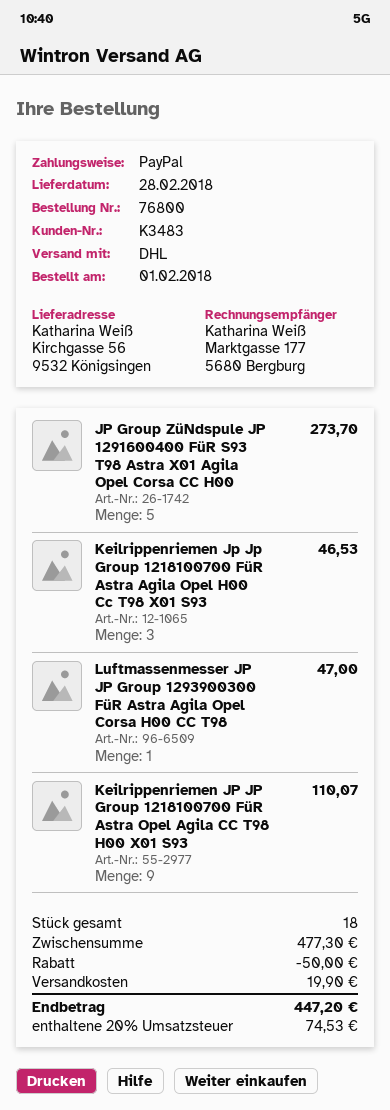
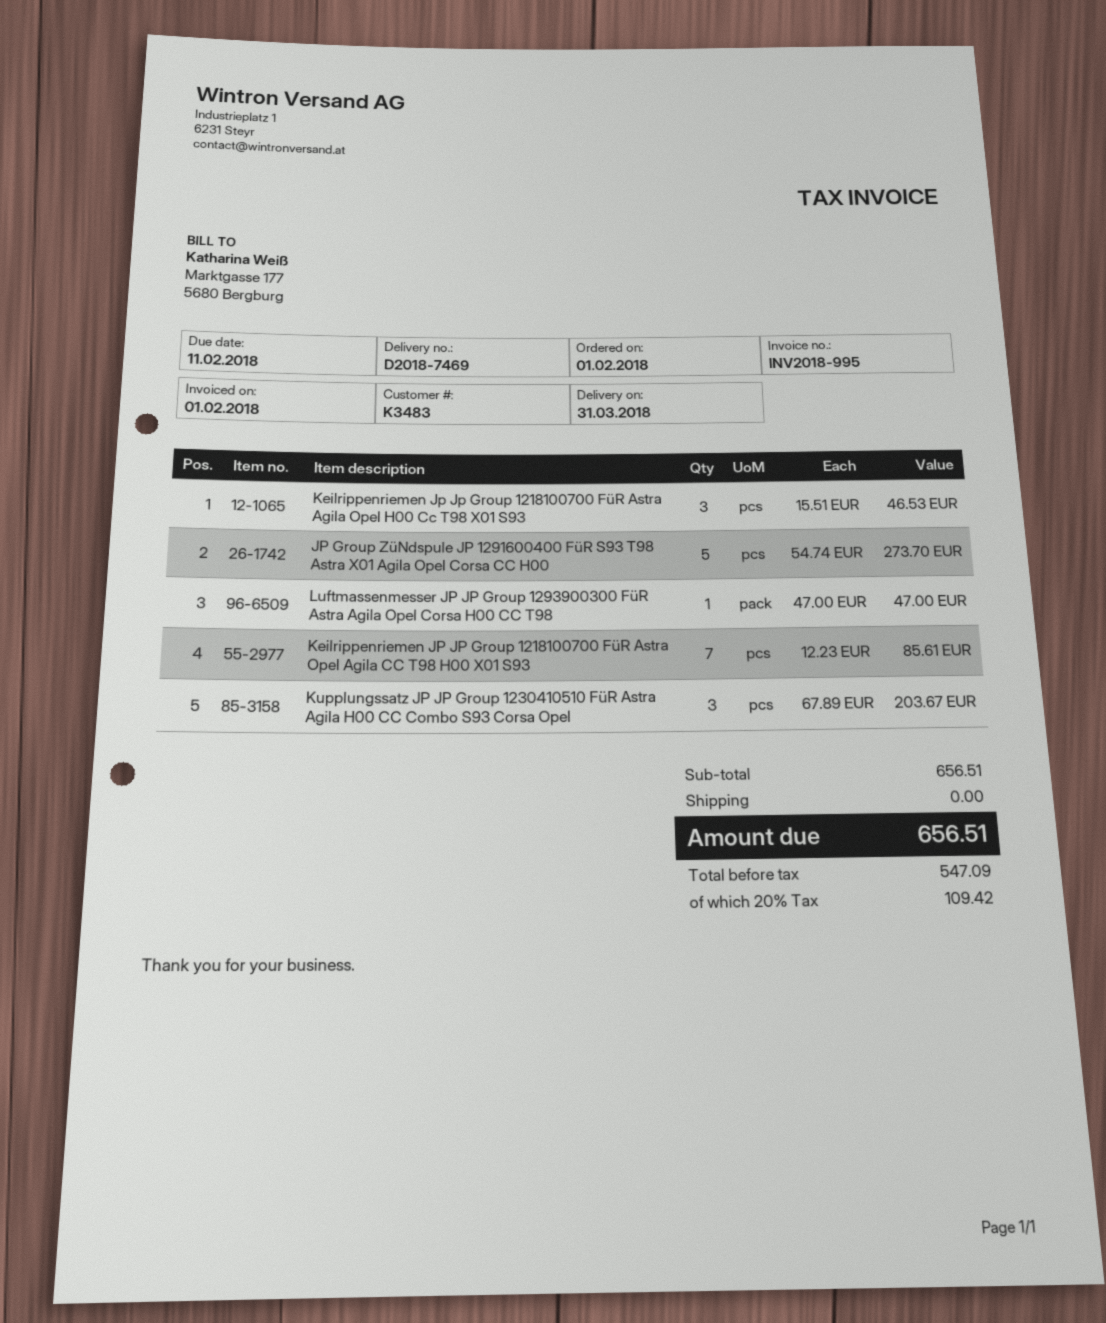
delivery date: 2018-02-28 -> 2018-03-31
Keilrippenriemen JP JP Group 1218100700 FüR Astra Opel Agila CC T98 H00 X01 S93: 9 for 110.07 -> 7 for 85.61
Kupplungssatz JP JP Group 1230410510 FüR Astra Agila H00 CC Combo S93 Corsa Opel: none -> 3 for 203.67
subtotal: 477.30 -> 656.51
discount: 50.00 -> none
shipping: 19.90 -> 0.00
tax: 20% = 74.53 -> 20% = 109.42
total: 447.20 -> 656.51

